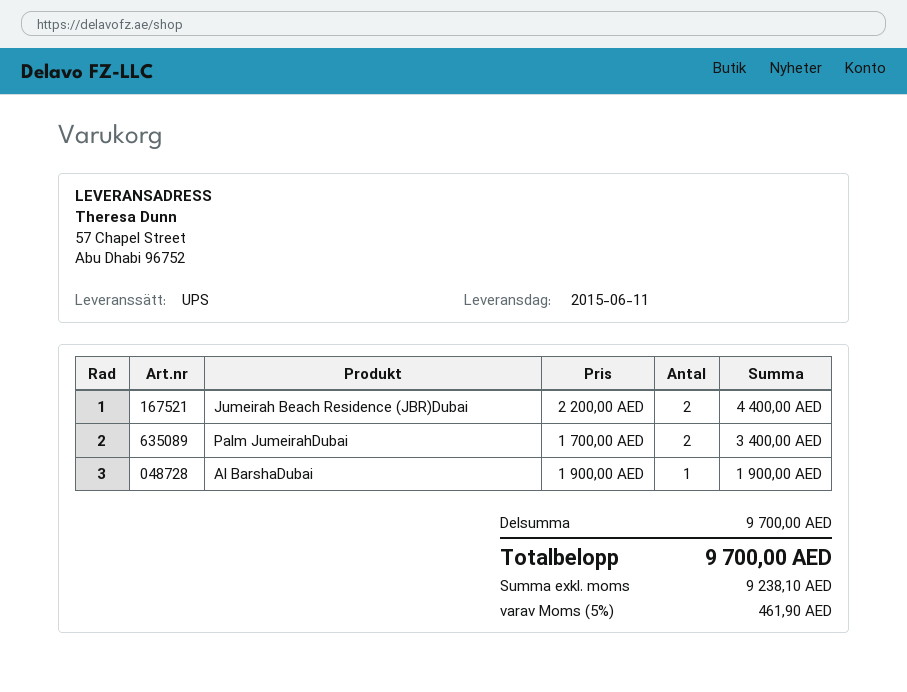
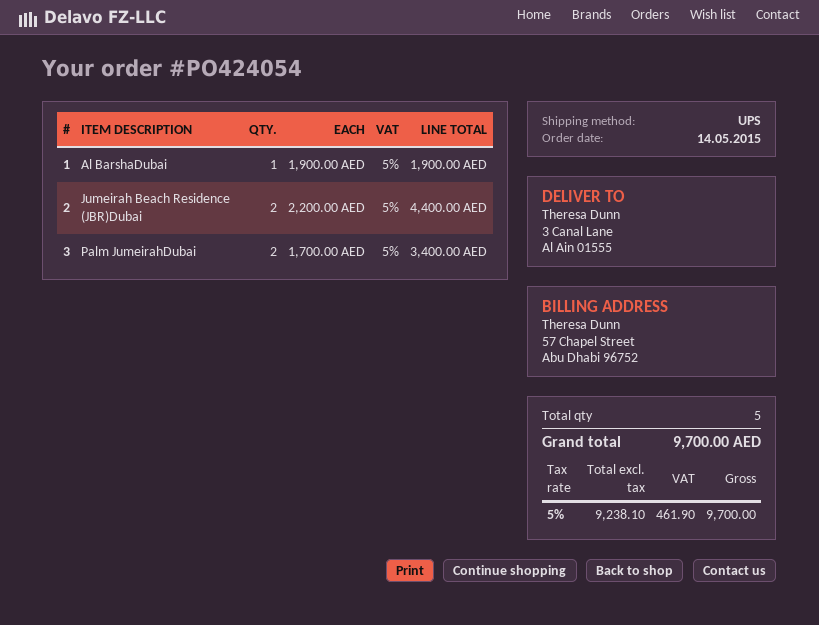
ship to: 57 Chapel Street, Abu Dhabi 96752 -> 3 Canal Lane, Al Ain 01555

